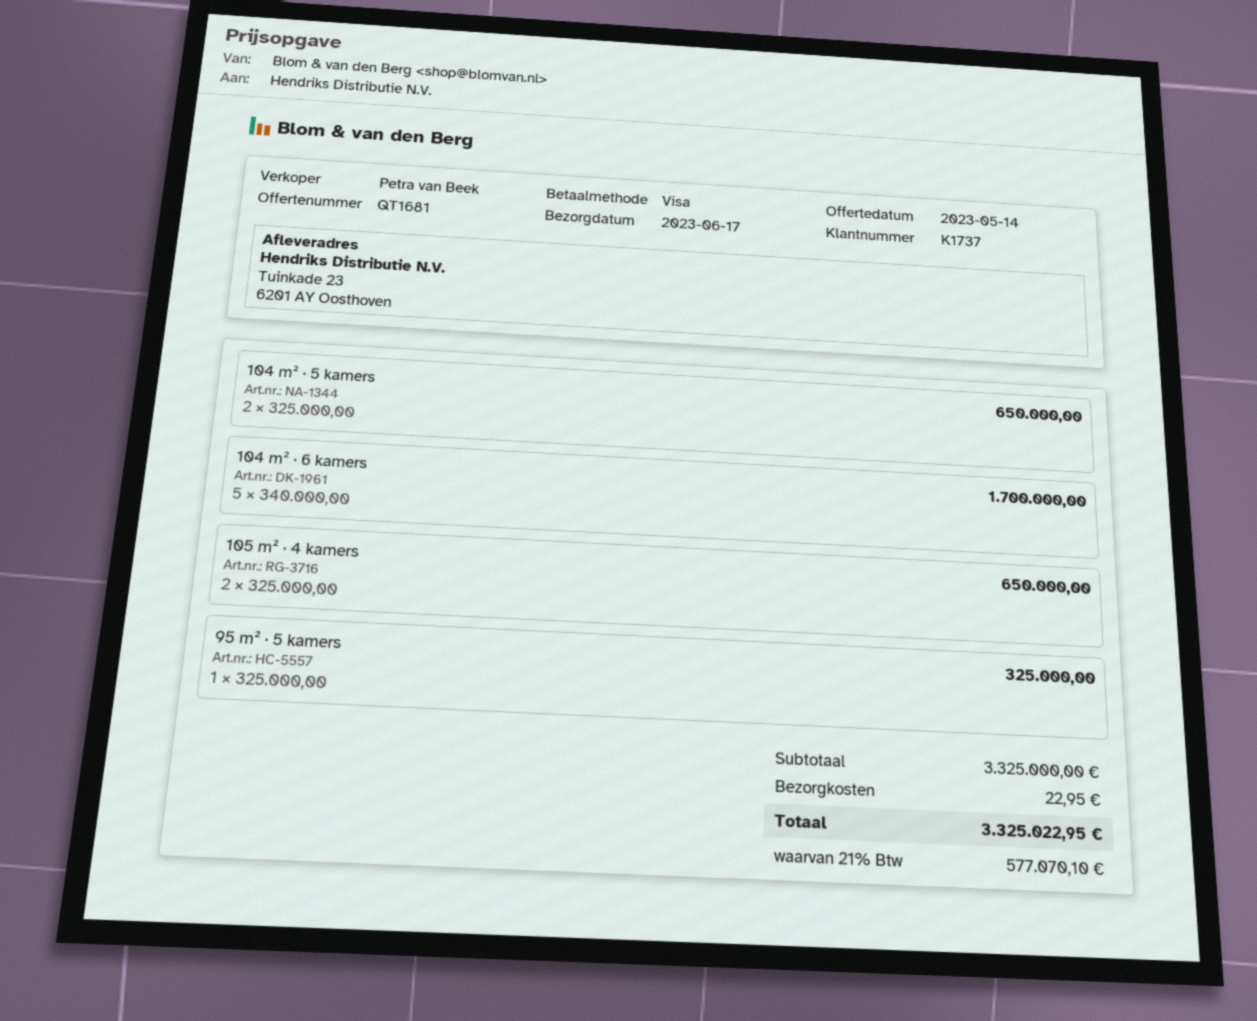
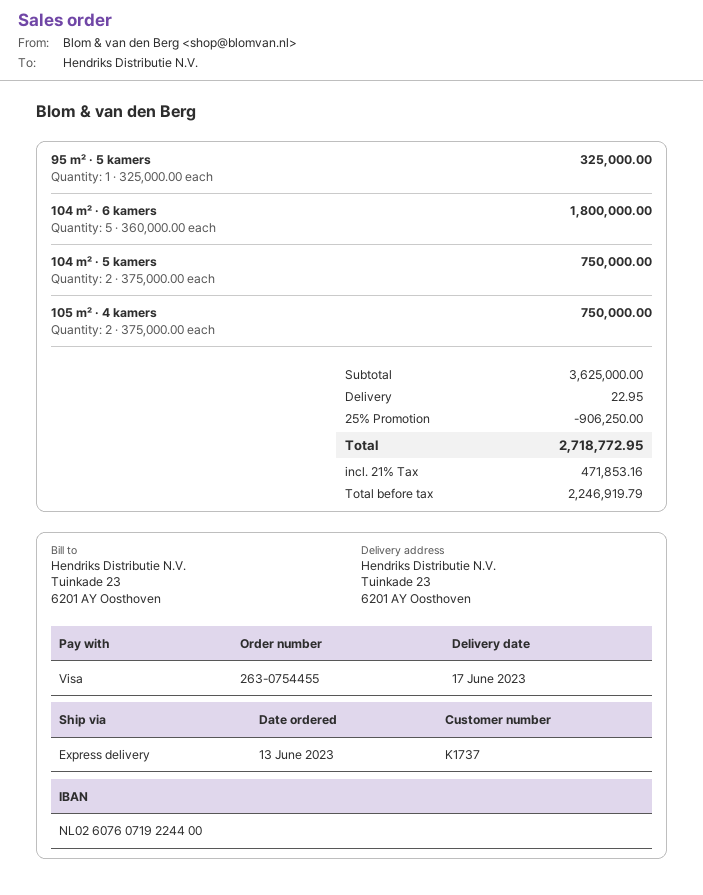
104 m² · 5 kamers: 2 x 325000.00 = 650000.00 -> 2 x 375000.00 = 750000.00
104 m² · 6 kamers: 5 x 340000.00 = 1700000.00 -> 5 x 360000.00 = 1800000.00
105 m² · 4 kamers: 2 x 325000.00 = 650000.00 -> 2 x 375000.00 = 750000.00
subtotal: 3325000.00 -> 3625000.00
discount: none -> 25% = 906250.00
tax: 21% = 577070.10 -> 21% = 471853.16
total: 3325022.95 -> 2718772.95

